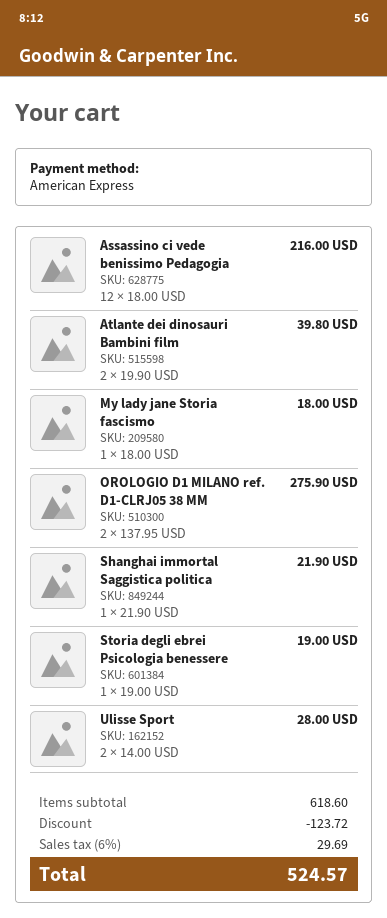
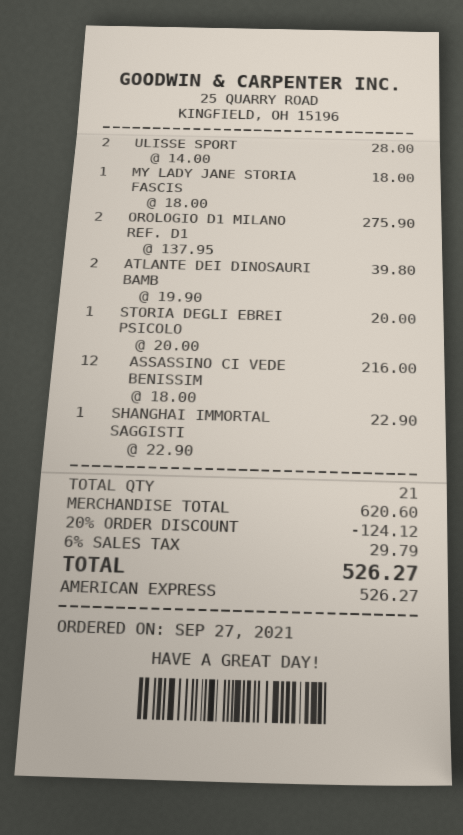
Shanghai immortal Saggistica politica: 1 x 21.90 = 21.90 -> 1 x 22.90 = 22.90
Storia degli ebrei Psicologia benessere: 1 x 19.00 = 19.00 -> 1 x 20.00 = 20.00
subtotal: 618.60 -> 620.60
discount: 123.72 -> 124.12
tax: 6% = 29.69 -> 6% = 29.79
total: 524.57 -> 526.27

